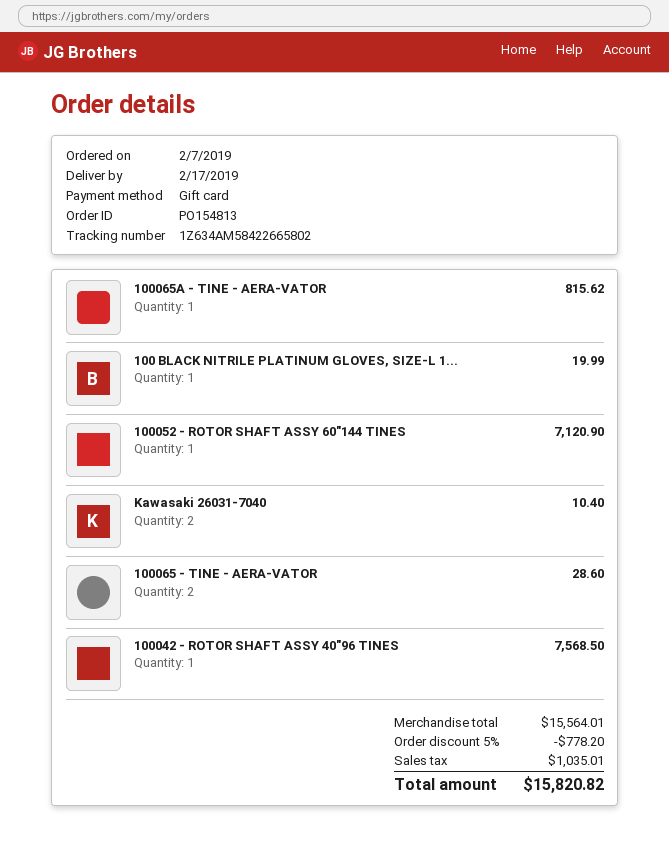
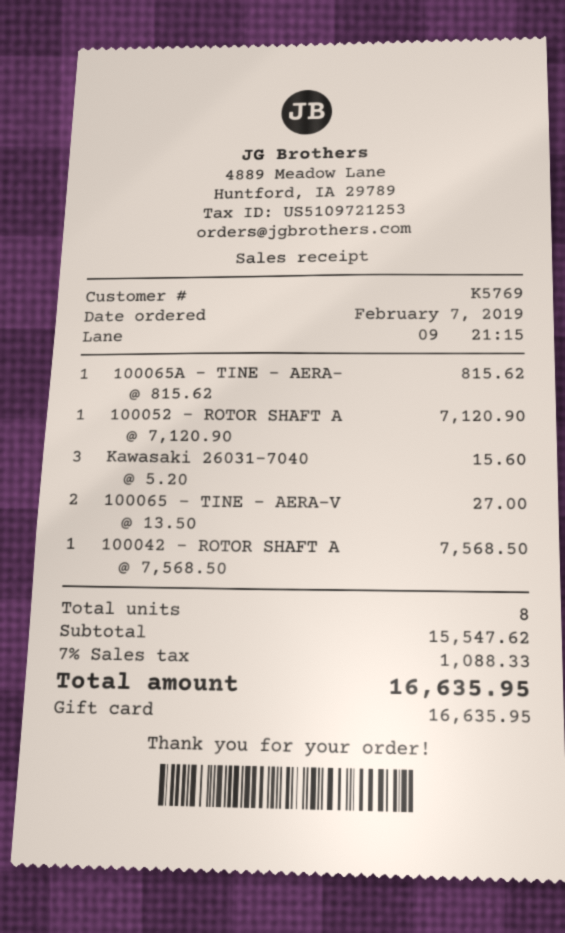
100 BLACK NITRILE PLATINUM GLOVES, SIZE-L 1...: 1 for 19.99 -> none
Kawasaki 26031-7040: 2 for 10.40 -> 3 for 15.60
100065 - TINE - AERA-VATOR: 2 for 28.60 -> 2 for 27.00
subtotal: 15564.01 -> 15547.62
discount: 5% = 778.20 -> none
tax: 1035.01 -> 1088.33
total: 15820.82 -> 16635.95

